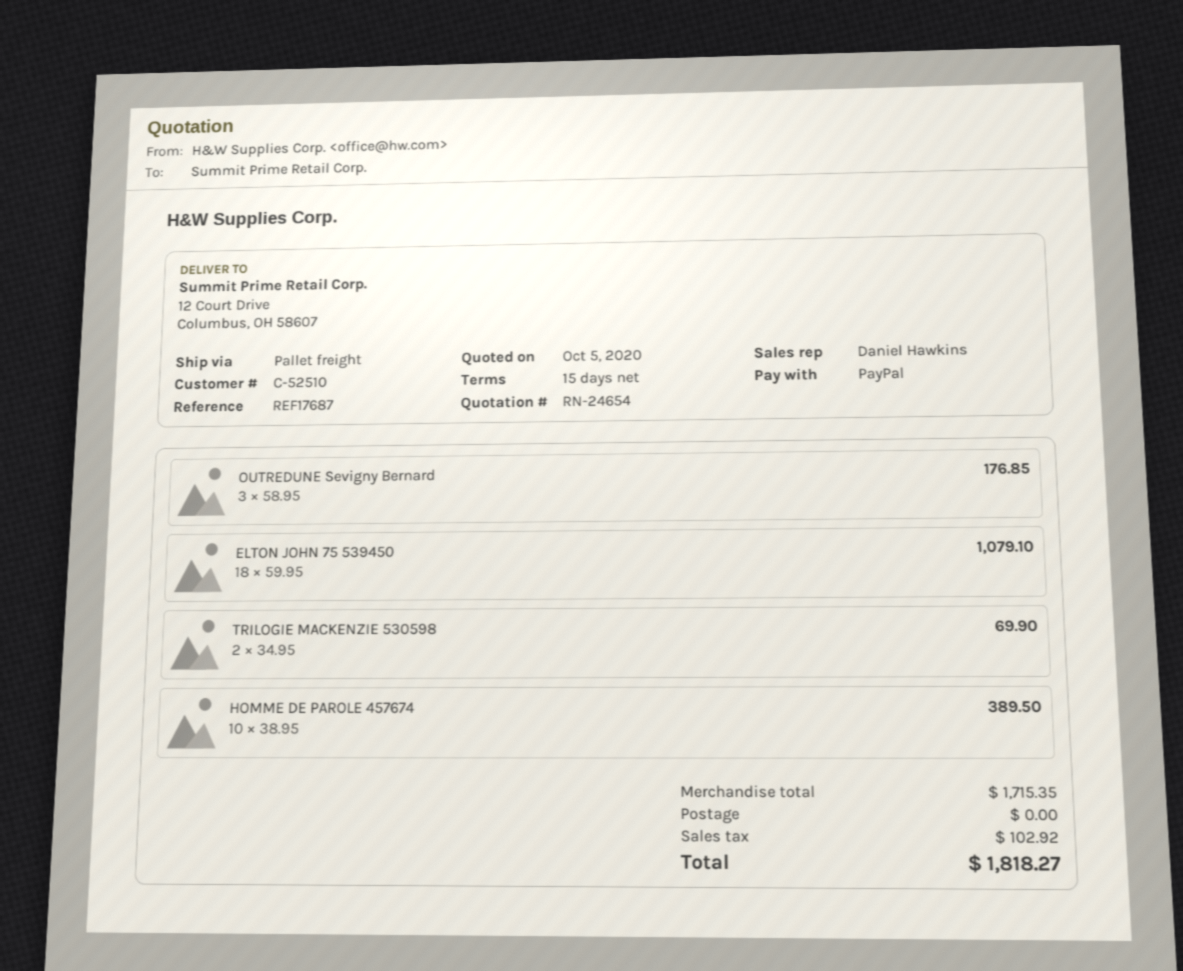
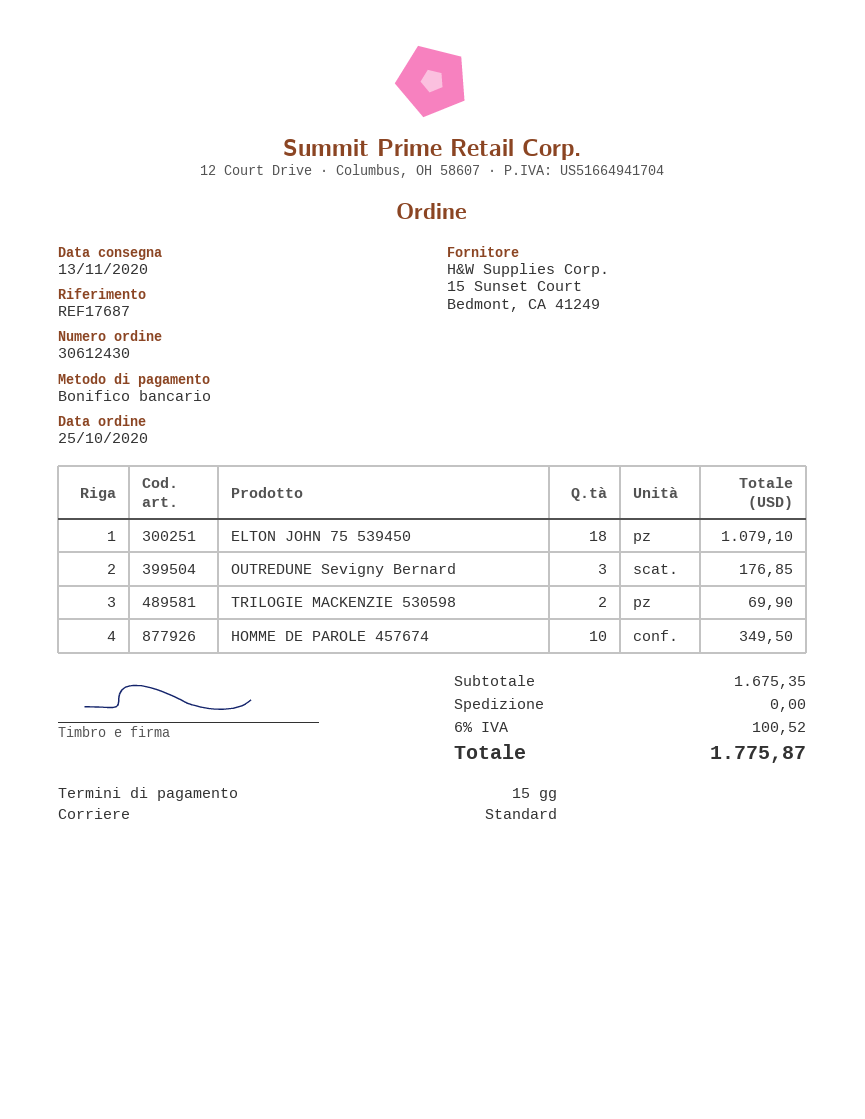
payment method: PayPal -> bank transfer
shipping method: pallet freight -> standard
HOMME DE PAROLE 457674: 10 for 389.50 -> 10 for 349.50
subtotal: 1715.35 -> 1675.35
tax: 102.92 -> 100.52
total: 1818.27 -> 1775.87

